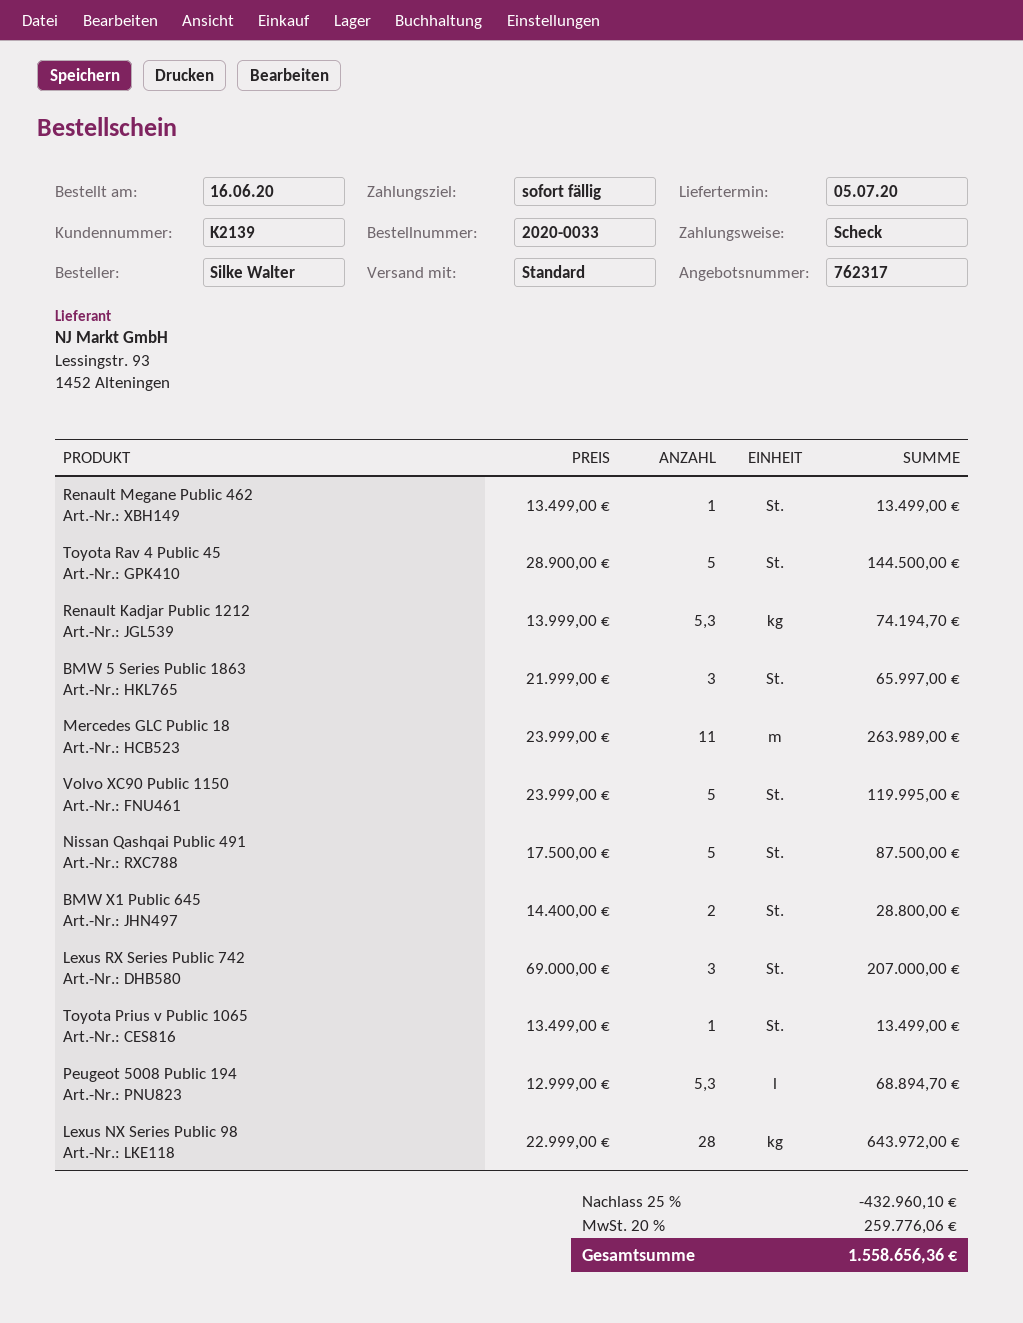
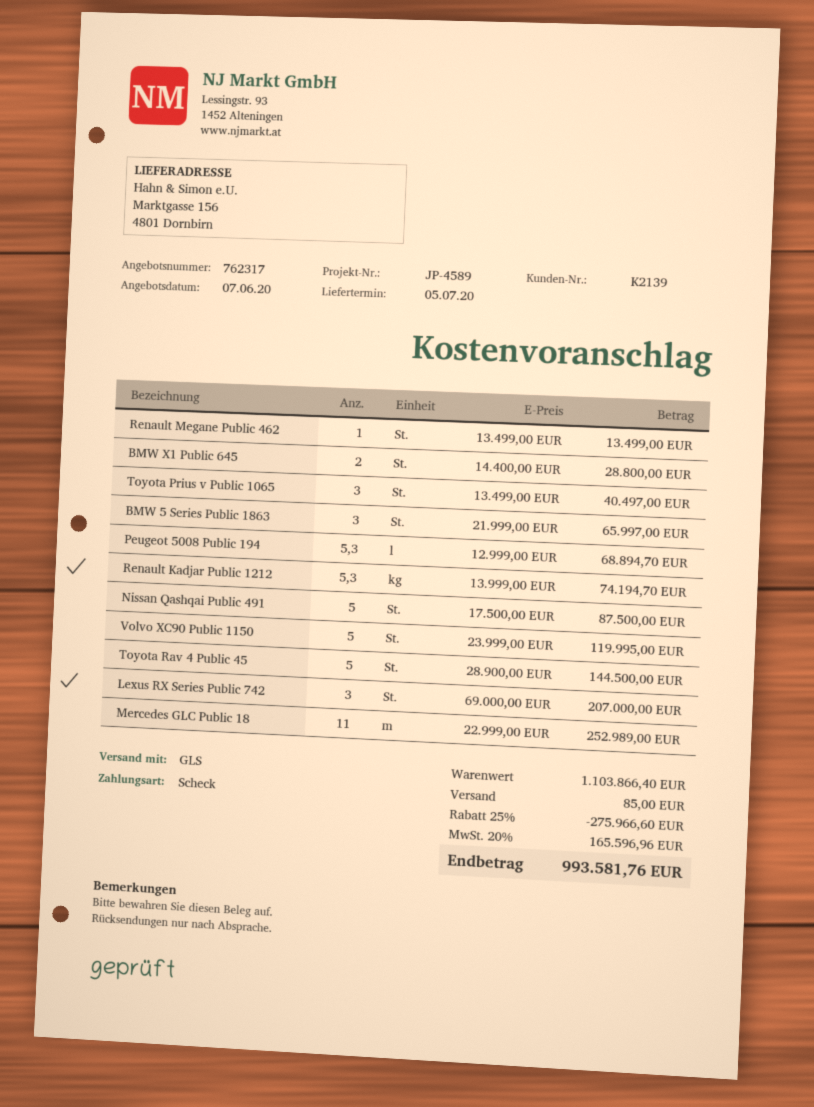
shipping method: standard -> GLS
Mercedes GLC Public 18: 11 x 23999.00 = 263989.00 -> 11 x 22999.00 = 252989.00
Toyota Prius v Public 1065: 1 x 13499.00 = 13499.00 -> 3 x 13499.00 = 40497.00
Lexus NX Series Public 98: 28 x 22999.00 = 643972.00 -> none
discount: 25% = 432960.10 -> 25% = 275966.60
shipping: none -> 85.00
tax: 20% = 259776.06 -> 20% = 165596.96
total: 1558656.36 -> 993581.76

